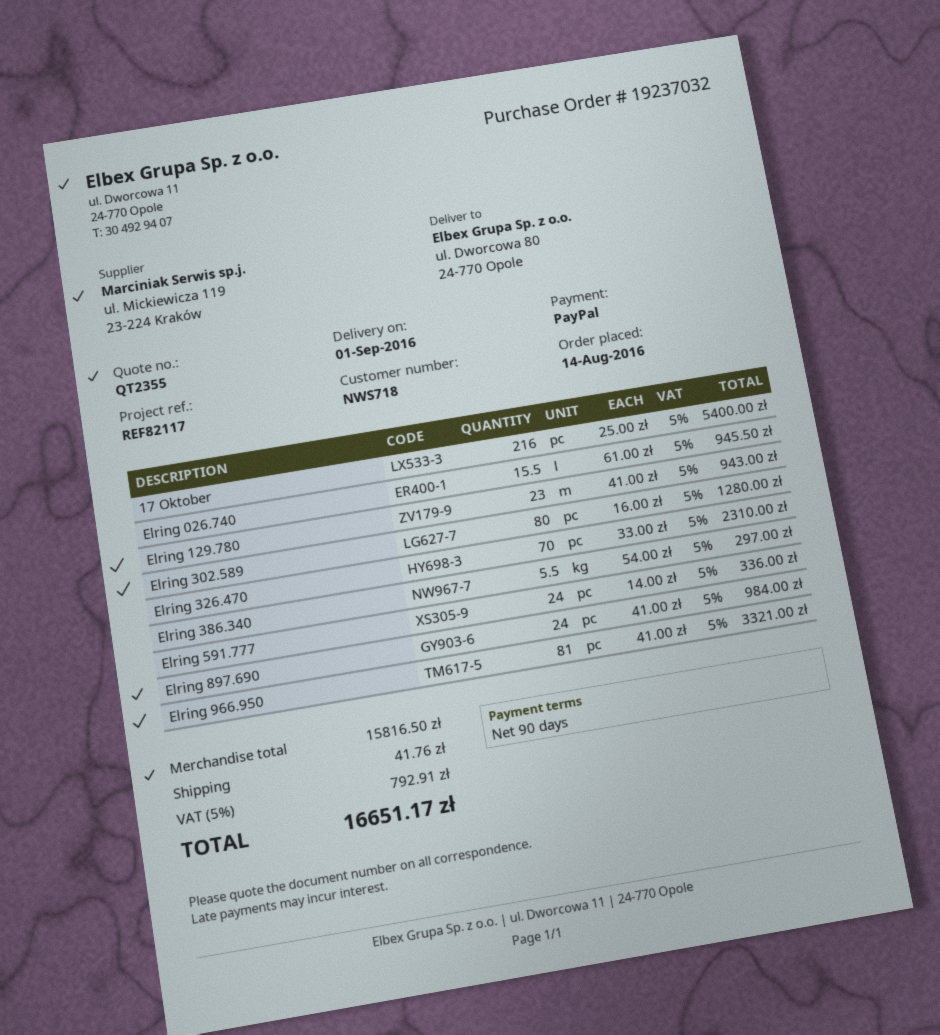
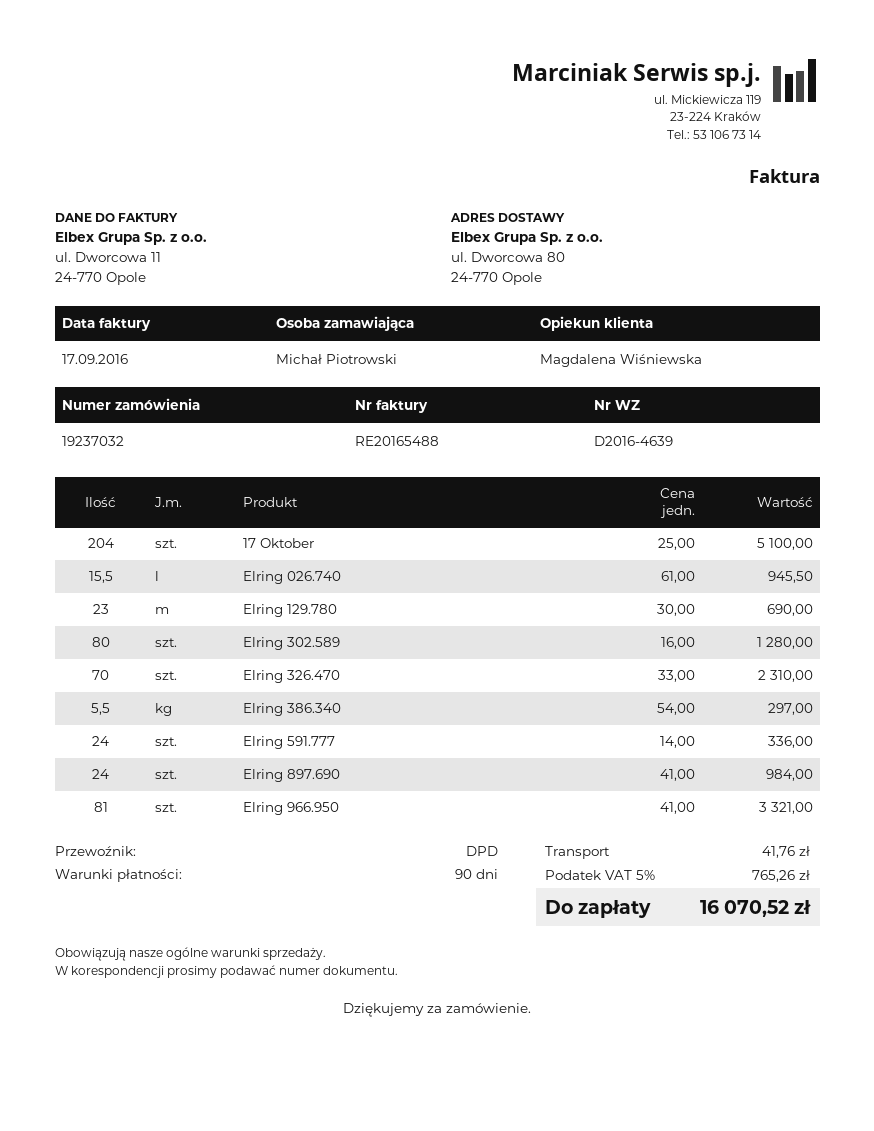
17 Oktober: 216 x 25.00 = 5400.00 -> 204 x 25.00 = 5100.00
Elring 129.780: 23 x 41.00 = 943.00 -> 23 x 30.00 = 690.00
tax: 5% = 792.91 -> 5% = 765.26
total: 16651.17 -> 16070.52

